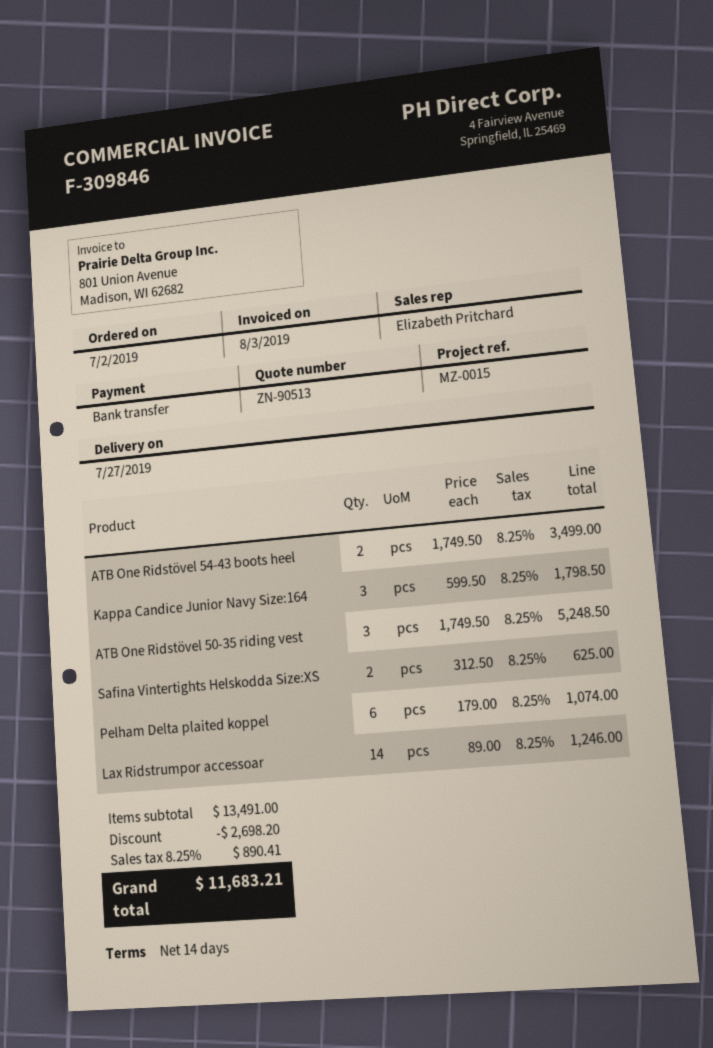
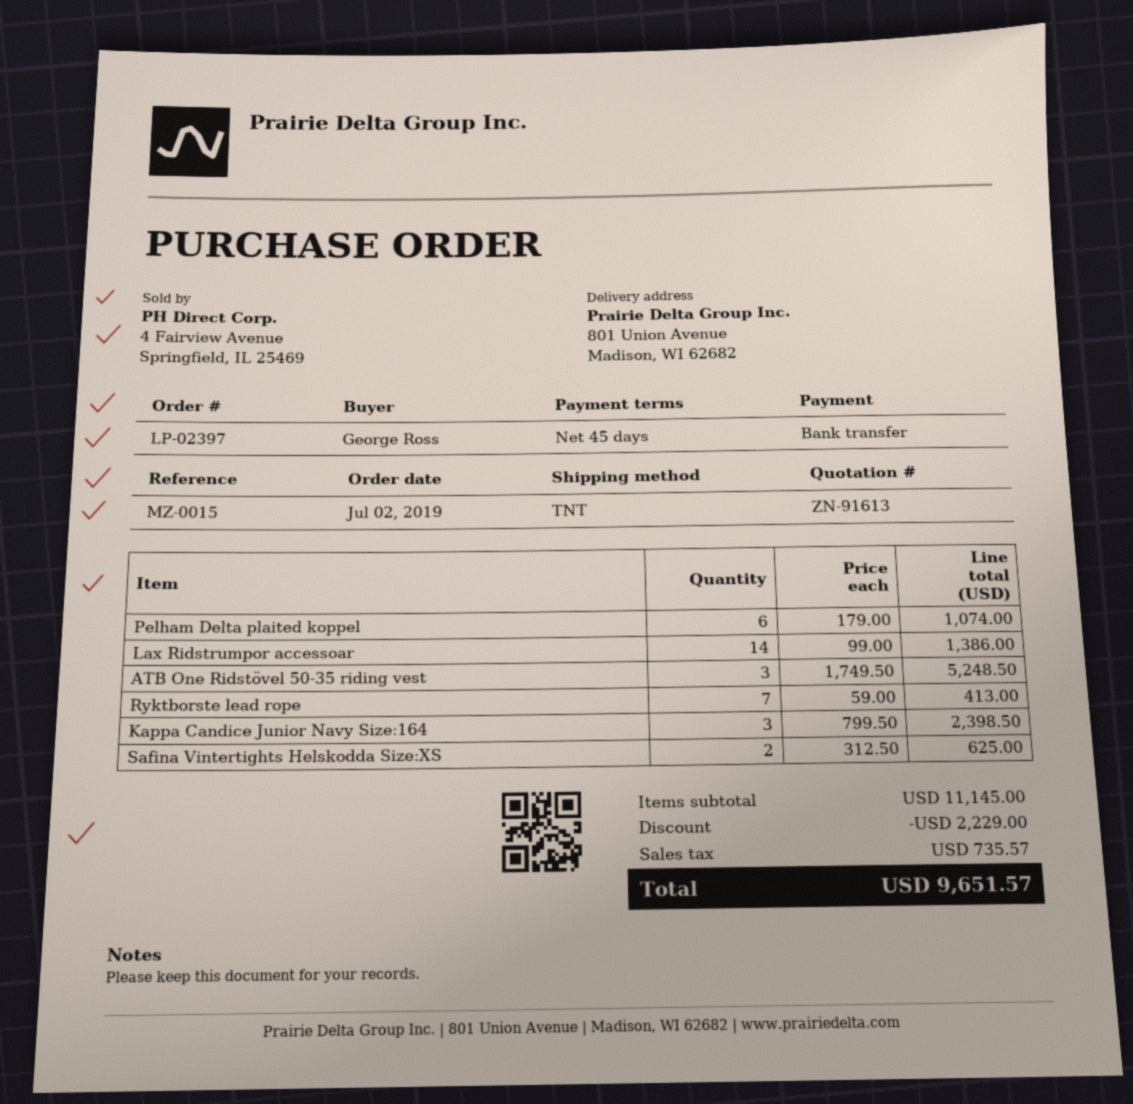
quote number: ZN-90513 -> ZN-91613
payment terms: 14 days -> 45 days
ATB One Ridstövel 54-43 boots heel: 2 x 1749.50 = 3499.00 -> none
Kappa Candice Junior Navy Size:164: 3 x 599.50 = 1798.50 -> 3 x 799.50 = 2398.50
Lax Ridstrumpor accessoar: 14 x 89.00 = 1246.00 -> 14 x 99.00 = 1386.00
Ryktborste lead rope: none -> 7 x 59.00 = 413.00
subtotal: 13491.00 -> 11145.00
discount: 2698.20 -> 2229.00
tax: 890.41 -> 735.57
total: 11683.21 -> 9651.57

